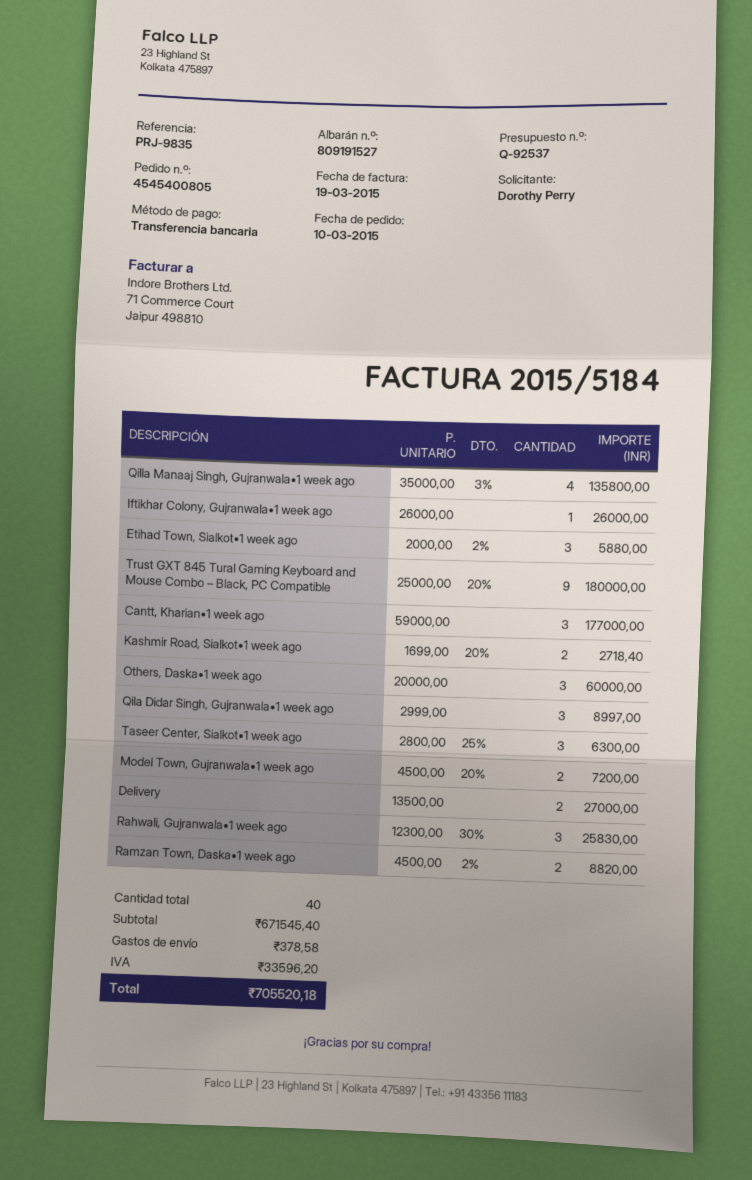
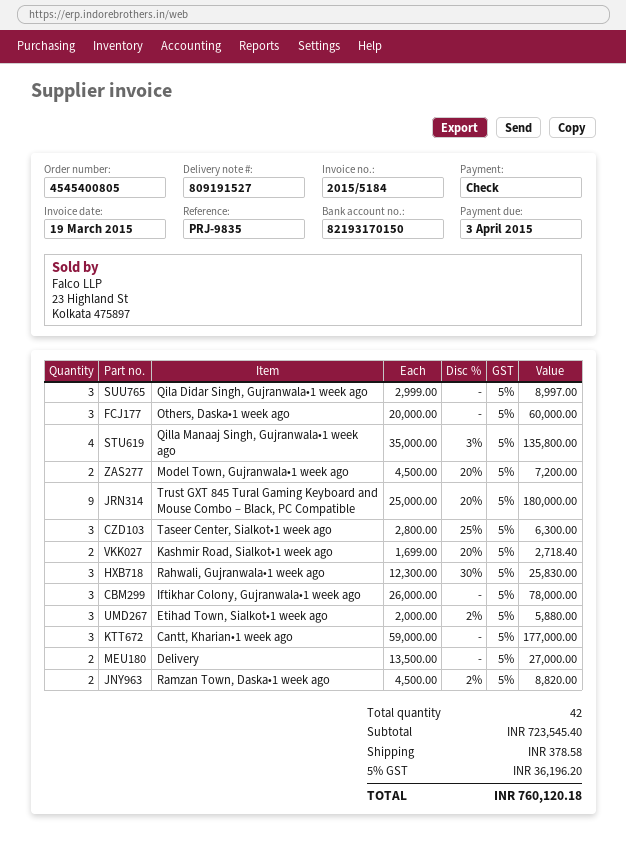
payment method: bank transfer -> cheque
Iftikhar Colony, Gujranwala•1 week ago: 1 x 26000.00 = 26000.00 -> 3 x 26000.00 = 78000.00
total quantity: 40 -> 42
subtotal: 671545.40 -> 723545.40
tax: 33596.20 -> 36196.20
total: 705520.18 -> 760120.18

